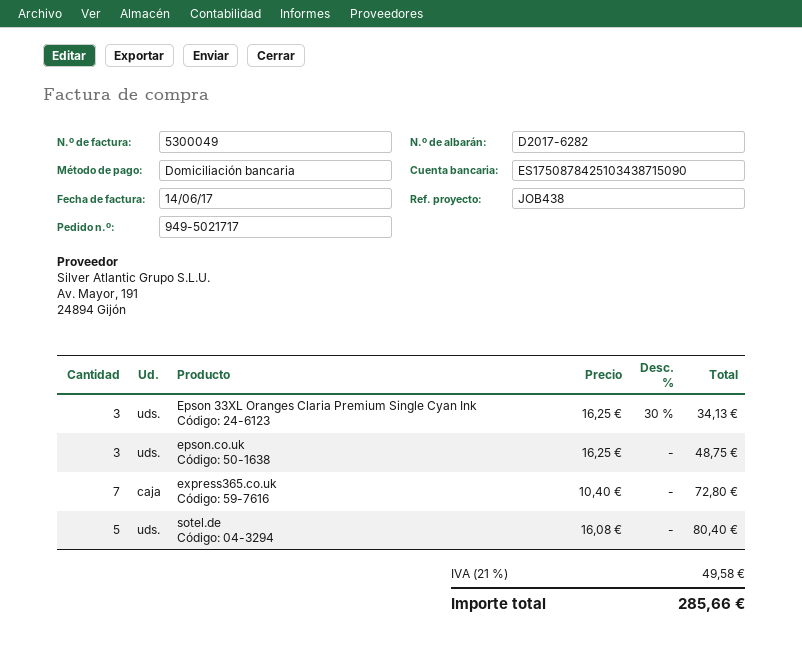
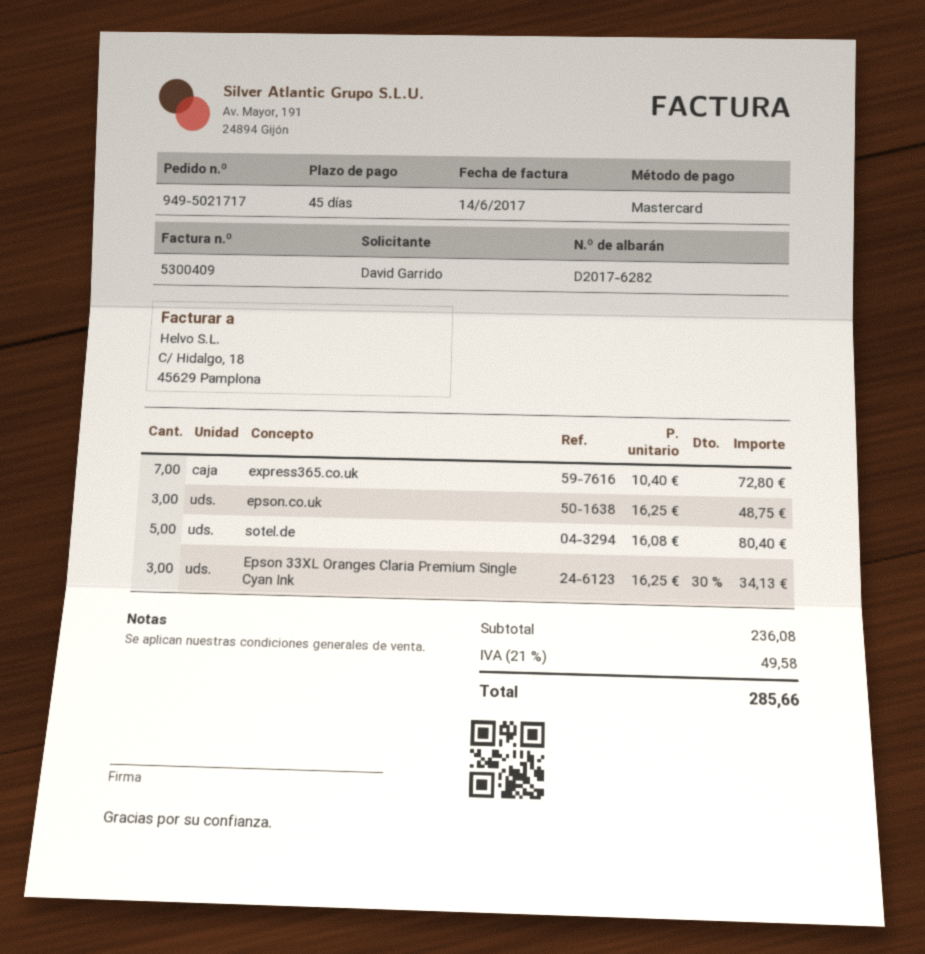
invoice number: 5300049 -> 5300409
payment method: direct debit -> Mastercard

